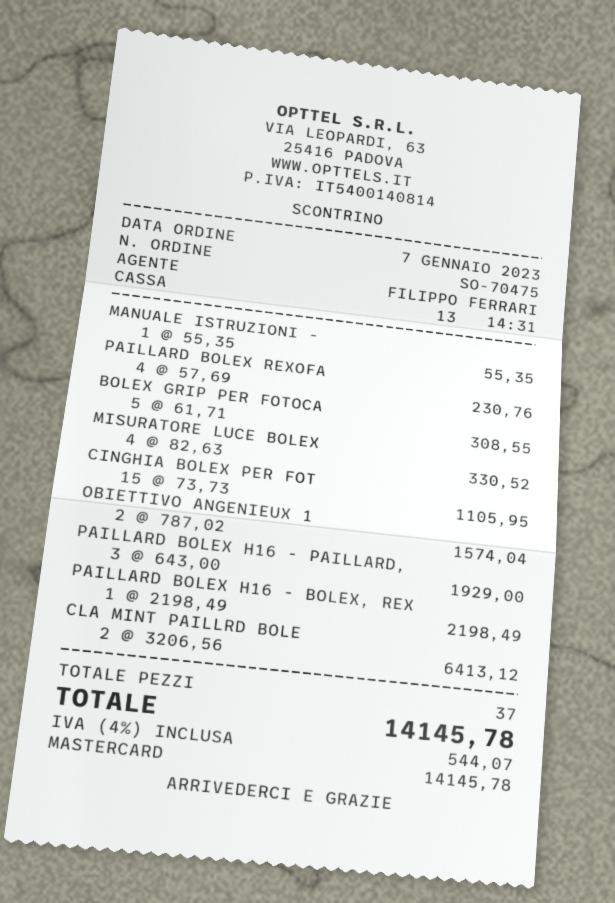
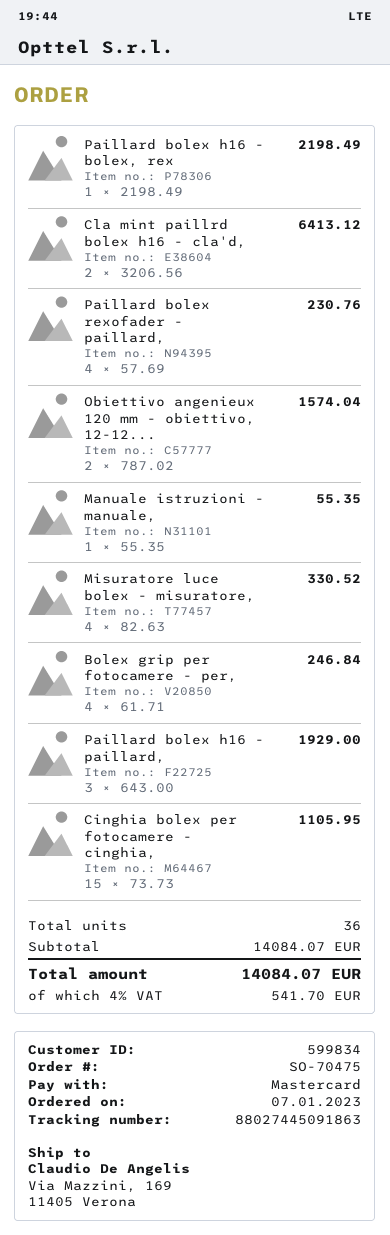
BOLEX GRIP PER FOTOCA: 5 x 61.71 = 308.55 -> 4 x 61.71 = 246.84
total quantity: 37 -> 36
tax: 4% = 544.07 -> 4% = 541.70
total: 14145.78 -> 14084.07

